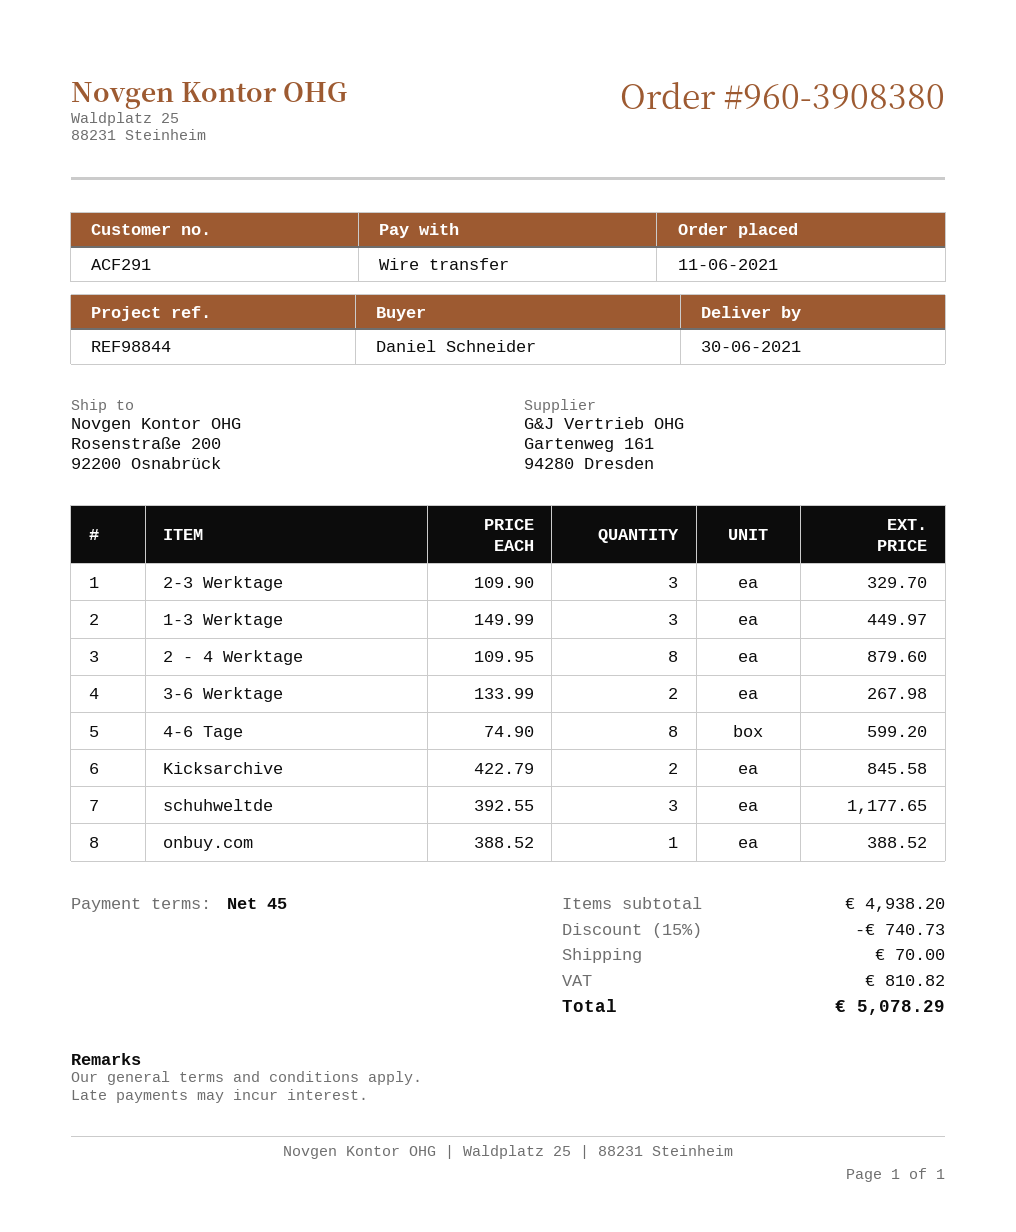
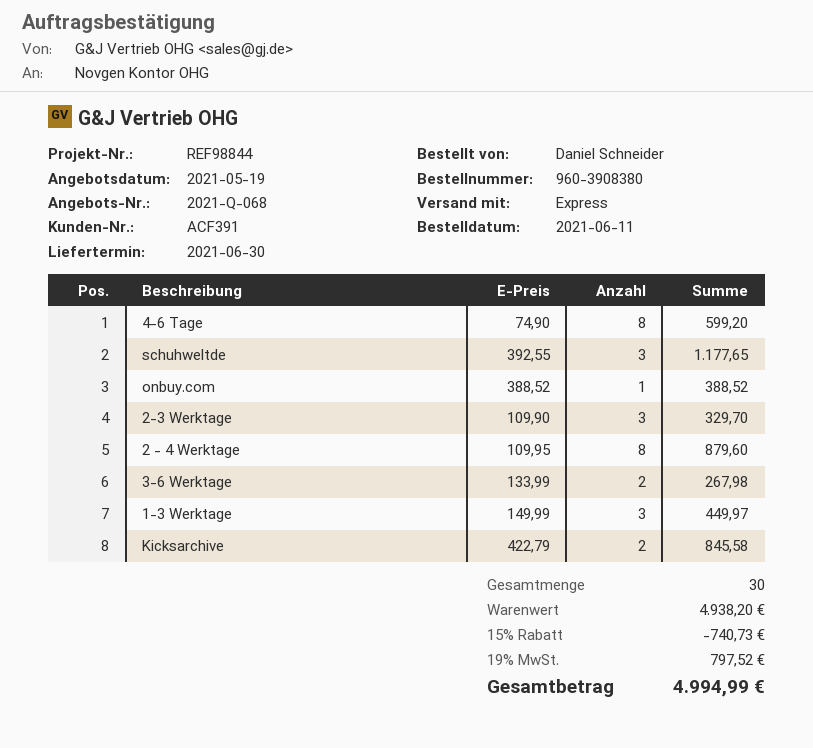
customer number: ACF291 -> ACF391
shipping: 70.00 -> none
tax: 810.82 -> 797.52
total: 5078.29 -> 4994.99

